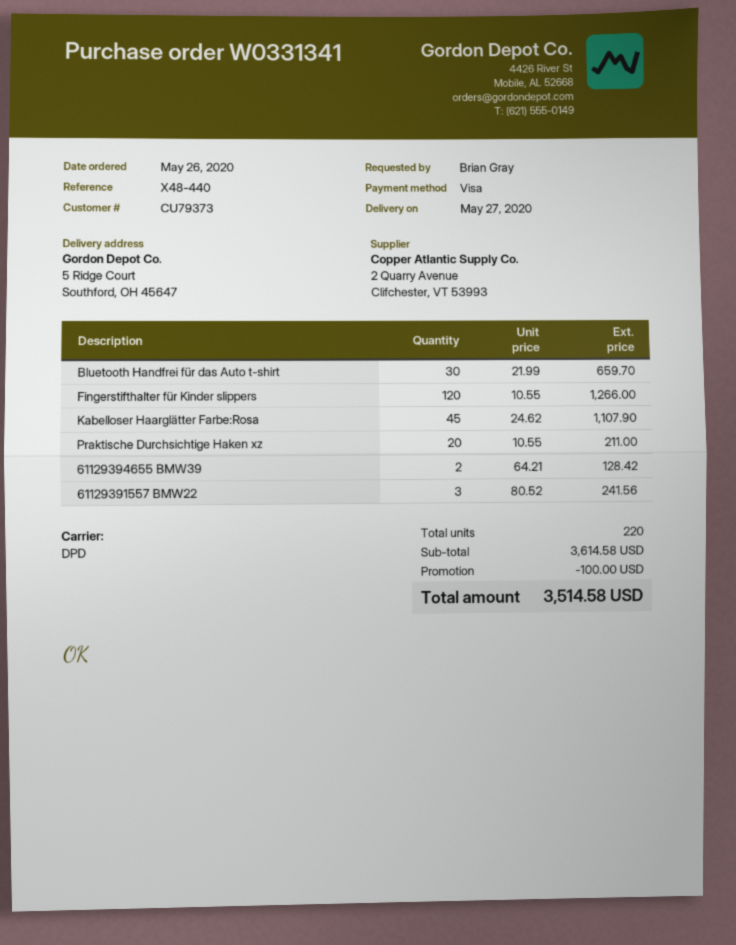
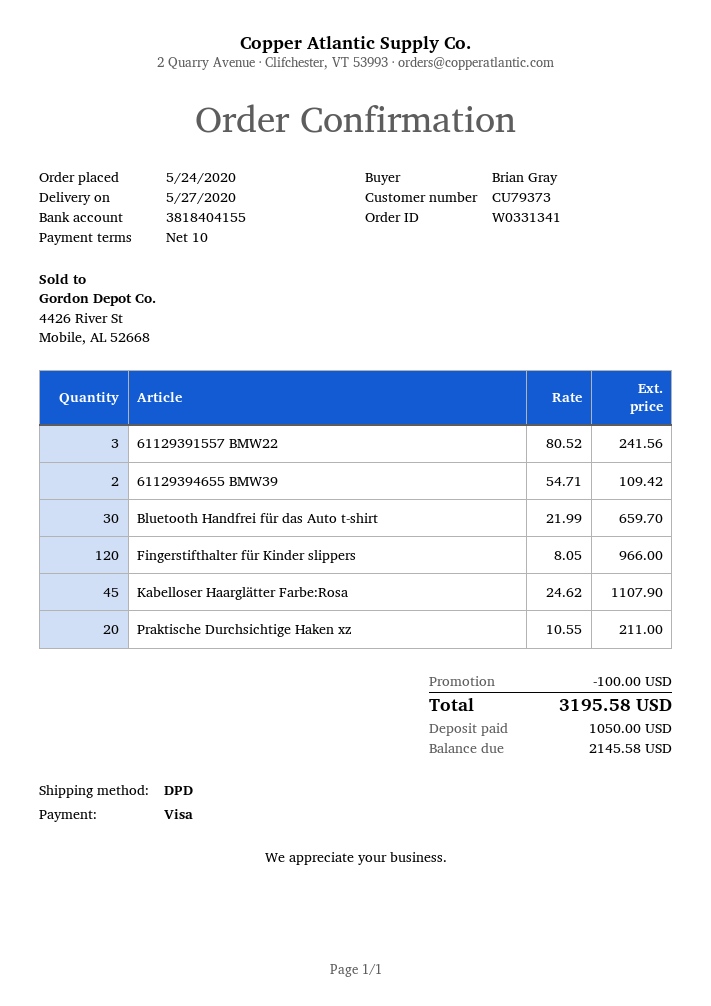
order date: 2020-05-26 -> 2020-05-24
Fingerstifthalter für Kinder slippers: 120 x 10.55 = 1266.00 -> 120 x 8.05 = 966.00
61129394655 BMW39: 2 x 64.21 = 128.42 -> 2 x 54.71 = 109.42
total: 3514.58 -> 3195.58

